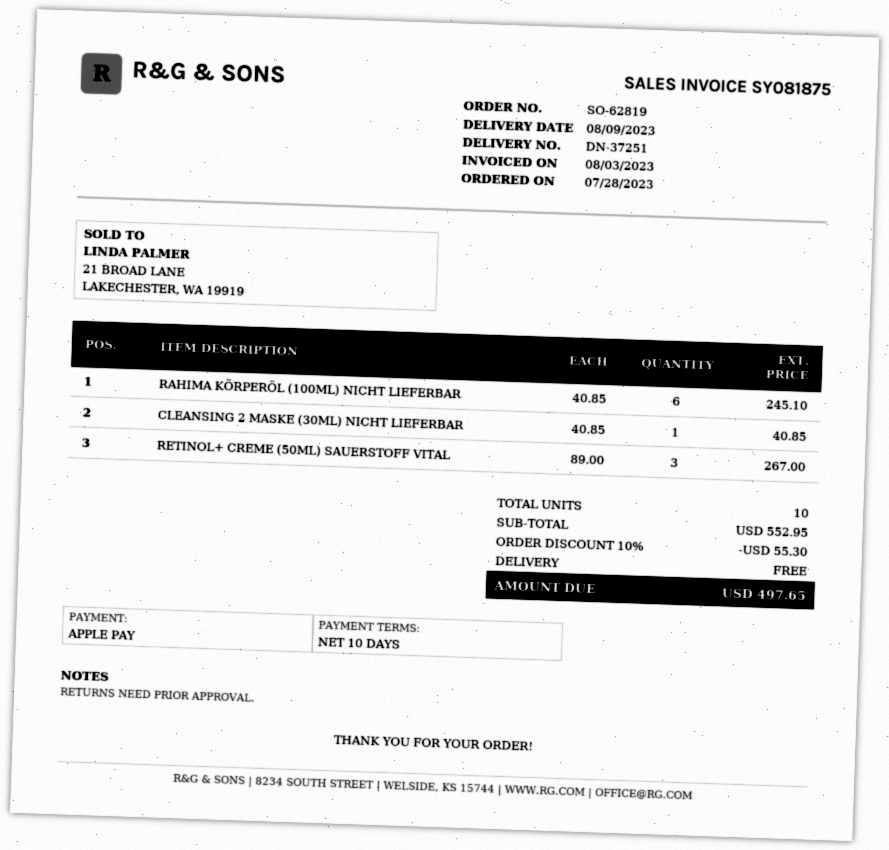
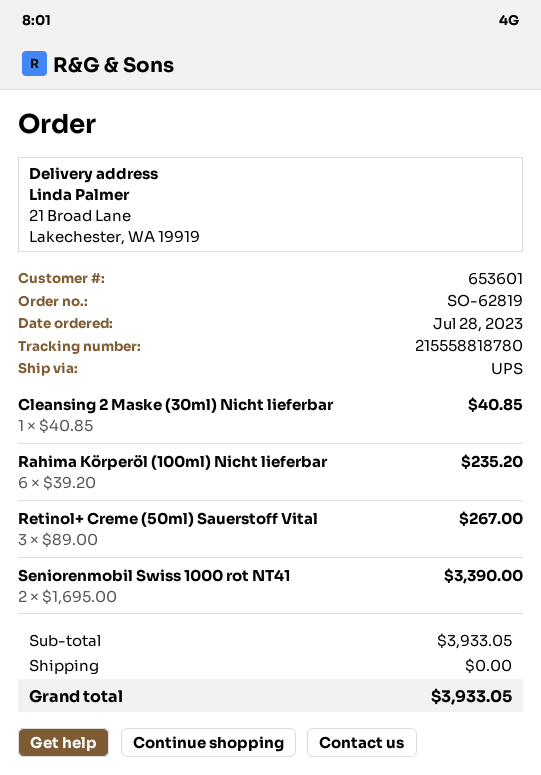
RAHIMA KÖRPERÖL (100ML) NICHT LIEFERBAR: 6 x 40.85 = 245.10 -> 6 x 39.20 = 235.20
Seniorenmobil Swiss 1000 rot NT41: none -> 2 x 1695.00 = 3390.00
subtotal: 552.95 -> 3933.05
discount: 10% = 55.30 -> none
total: 497.65 -> 3933.05

